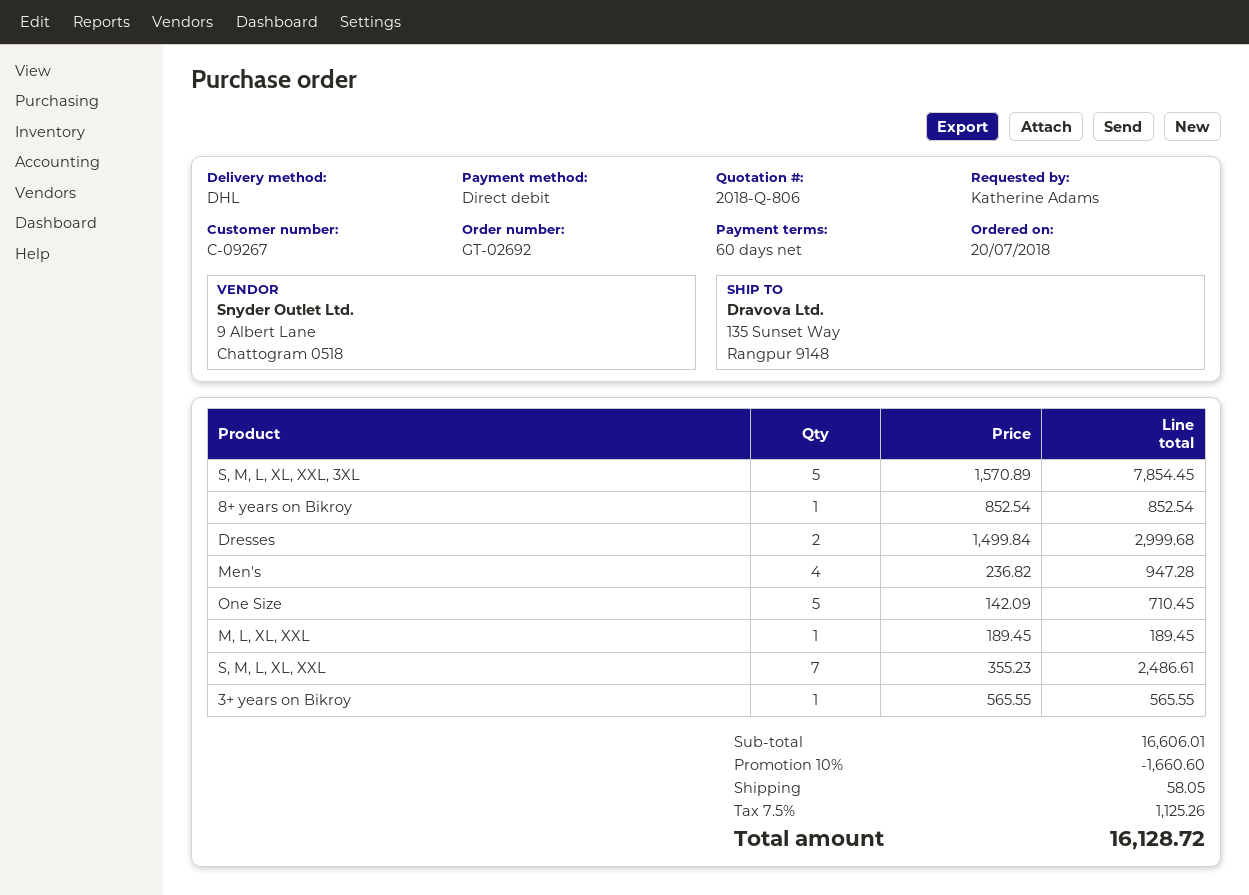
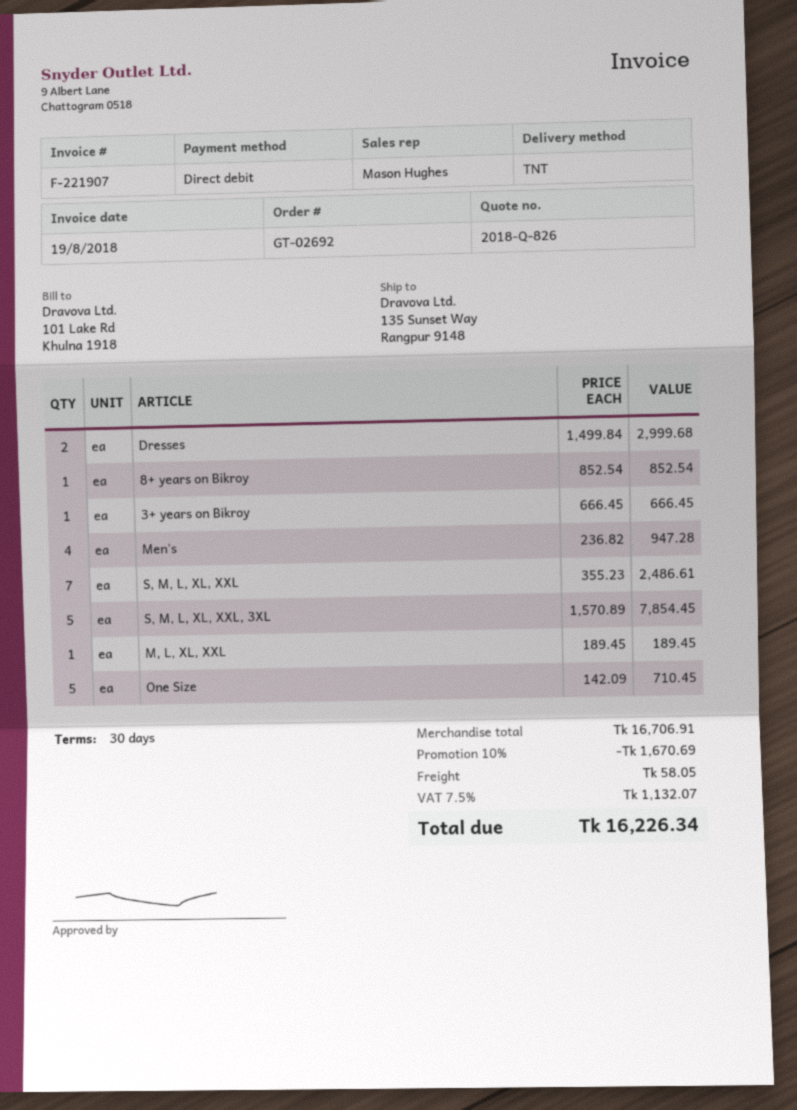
quote number: 2018-Q-806 -> 2018-Q-826
payment terms: 60 days -> 30 days
shipping method: DHL -> TNT
3+ years on Bikroy: 1 x 565.55 = 565.55 -> 1 x 666.45 = 666.45
subtotal: 16606.01 -> 16706.91
discount: 10% = 1660.60 -> 10% = 1670.69
tax: 7.5% = 1125.26 -> 7.5% = 1132.07
total: 16128.72 -> 16226.34

